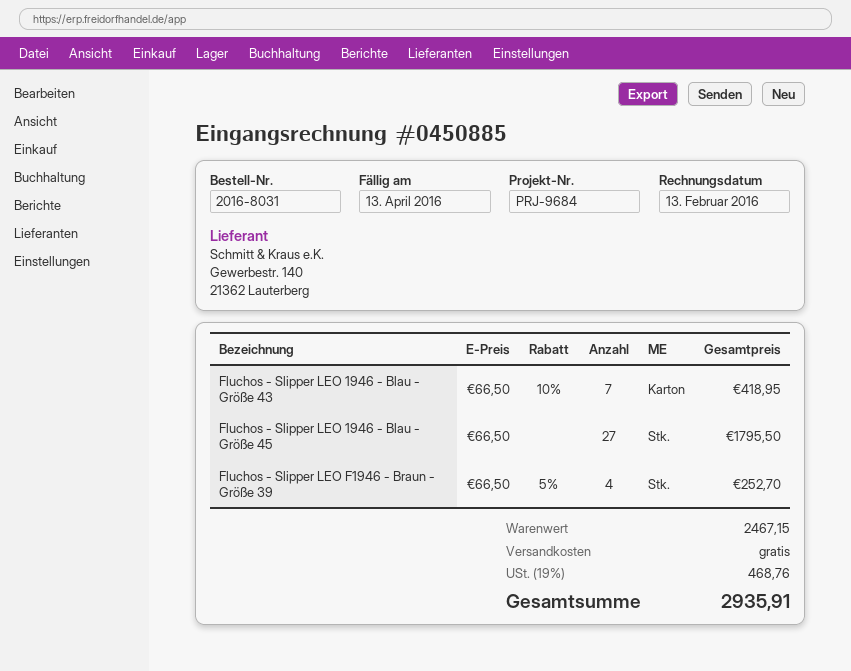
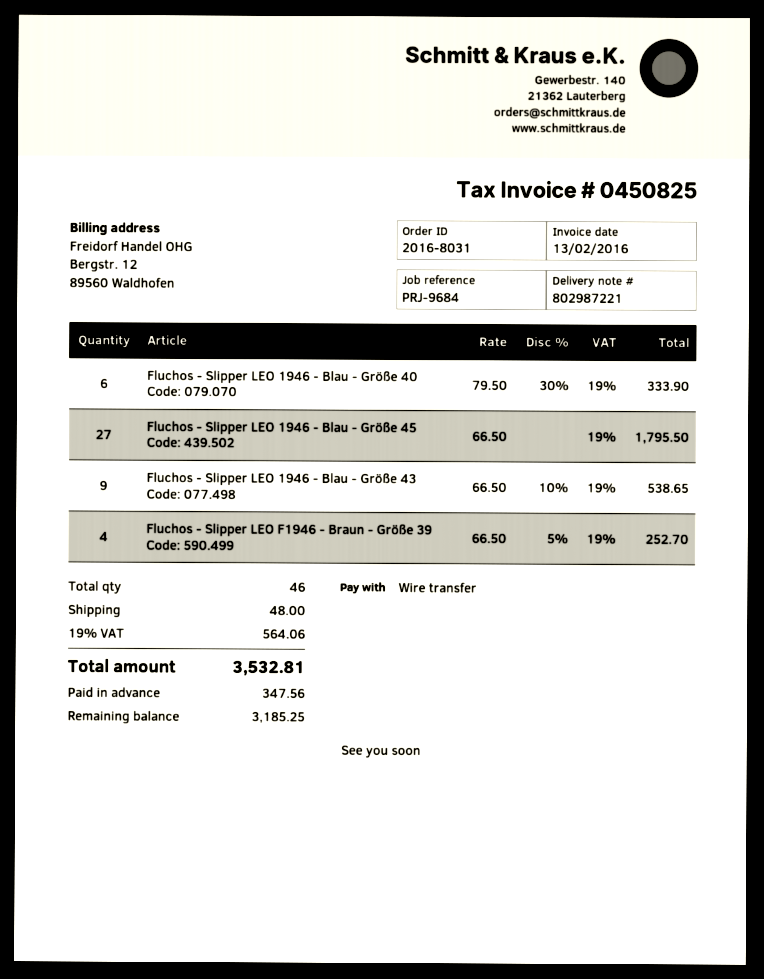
invoice number: 0450885 -> 0450825
Fluchos - Slipper LEO 1946 - Blau - Größe 43: 7 x 66.50 - 10% = 418.95 -> 9 x 66.50 - 10% = 538.65
Fluchos - Slipper LEO 1946 - Blau - Größe 40: none -> 6 x 79.50 - 30% = 333.90
shipping: 0.00 -> 48.00
tax: 19% = 468.76 -> 19% = 564.06
total: 2935.91 -> 3532.81

